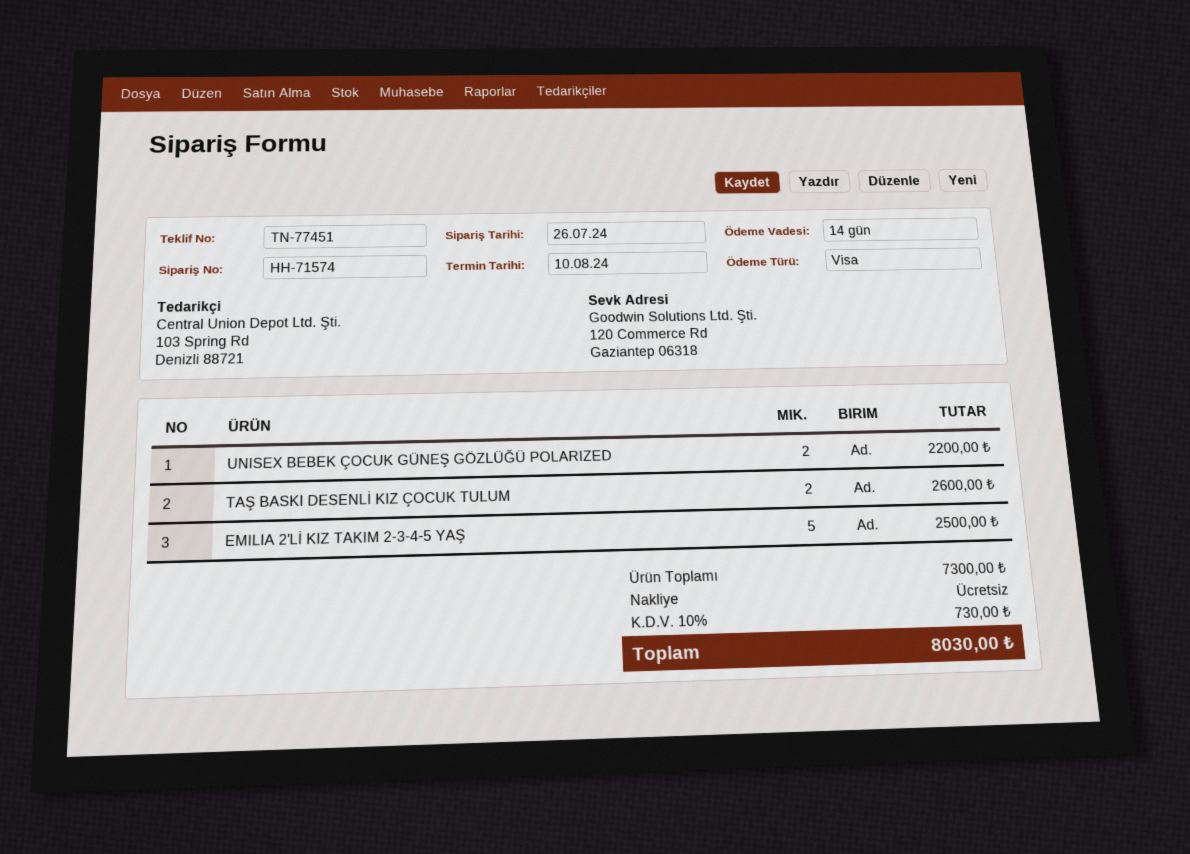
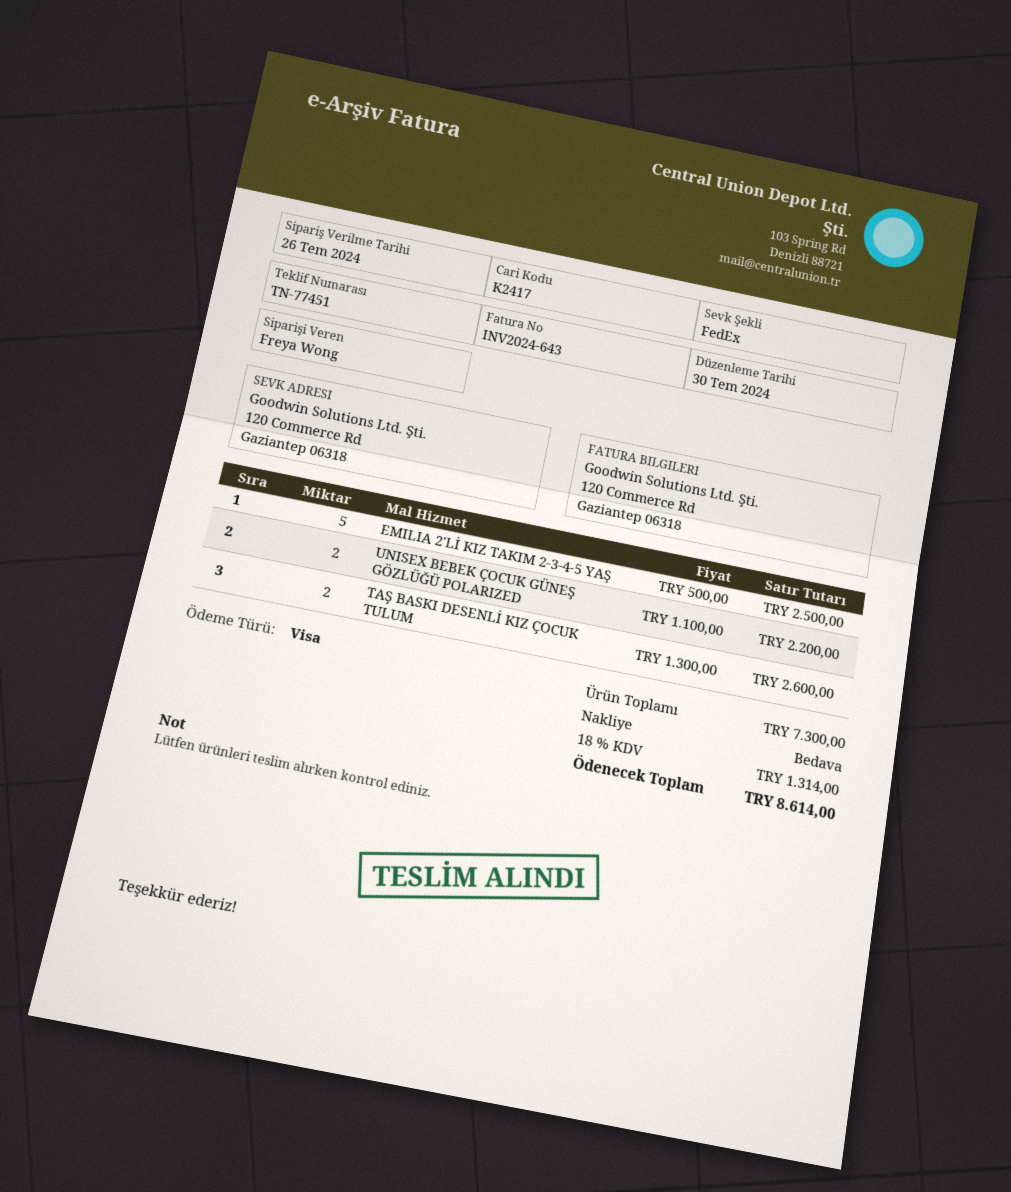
tax: 10% = 730.00 -> 18% = 1314.00
total: 8030.00 -> 8614.00

